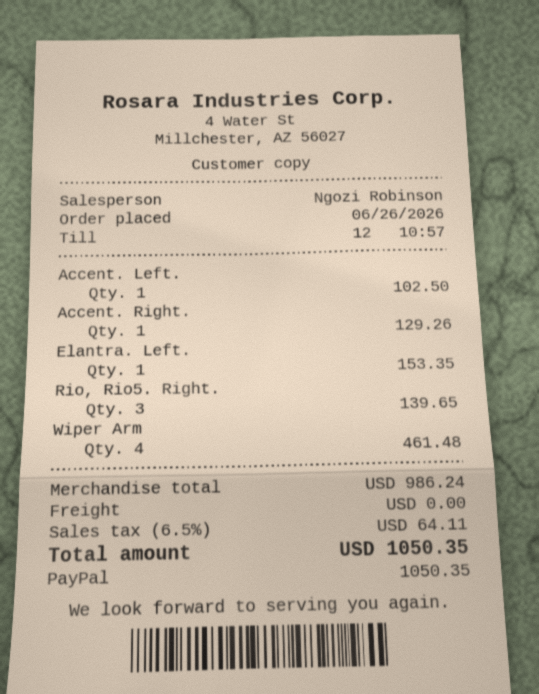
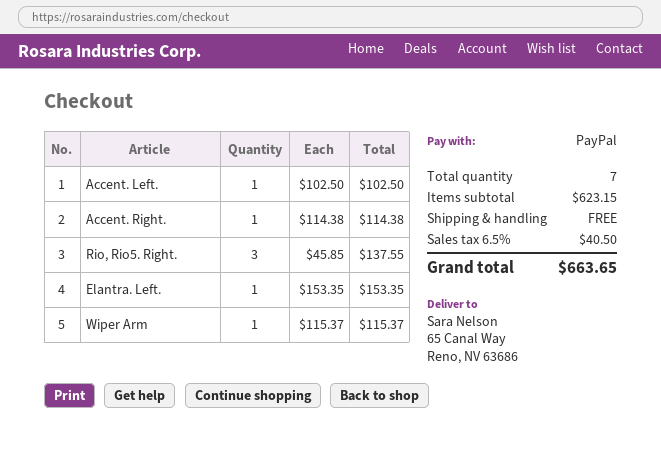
Accent. Right.: 1 for 129.26 -> 1 for 114.38
Rio, Rio5. Right.: 3 for 139.65 -> 3 for 137.55
Wiper Arm: 4 for 461.48 -> 1 for 115.37
subtotal: 986.24 -> 623.15
tax: 6.5% = 64.11 -> 6.5% = 40.50
total: 1050.35 -> 663.65

